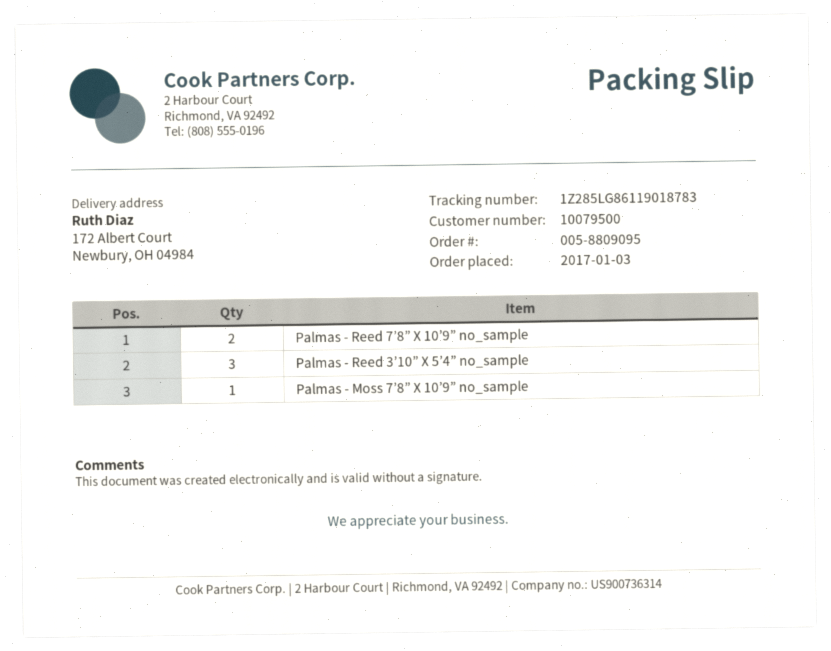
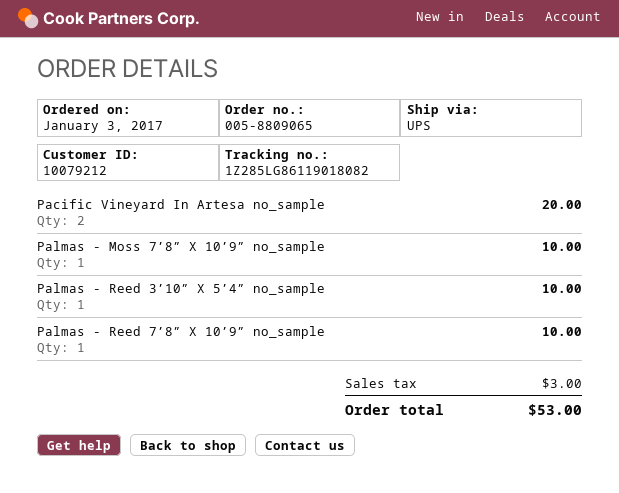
order number: 005-8809095 -> 005-8809065
customer number: 10079500 -> 10079212
tracking number: 1Z285LG86119018783 -> 1Z285LG86119018082
Palmas - Reed 7’8” X 10’9” no_sample: 2 -> 1
Palmas - Reed 3’10” X 5’4” no_sample: 3 -> 1
Pacific Vineyard In Artesa no_sample: none -> 2

